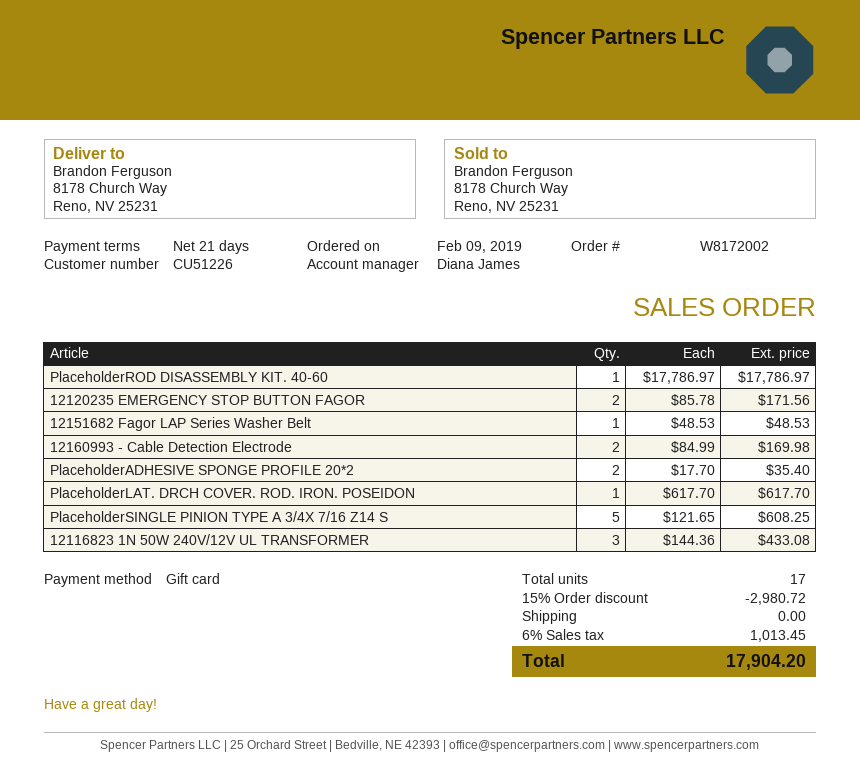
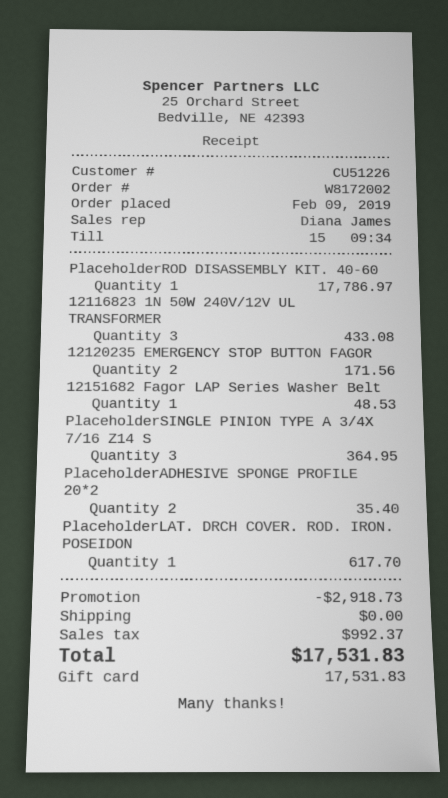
12160993 - Cable Detection Electrode: 2 for 169.98 -> none
PlaceholderSINGLE PINION TYPE A 3/4X 7/16 Z14 S: 5 for 608.25 -> 3 for 364.95
discount: 2980.72 -> 2918.73
tax: 1013.45 -> 992.37
total: 17904.20 -> 17531.83

